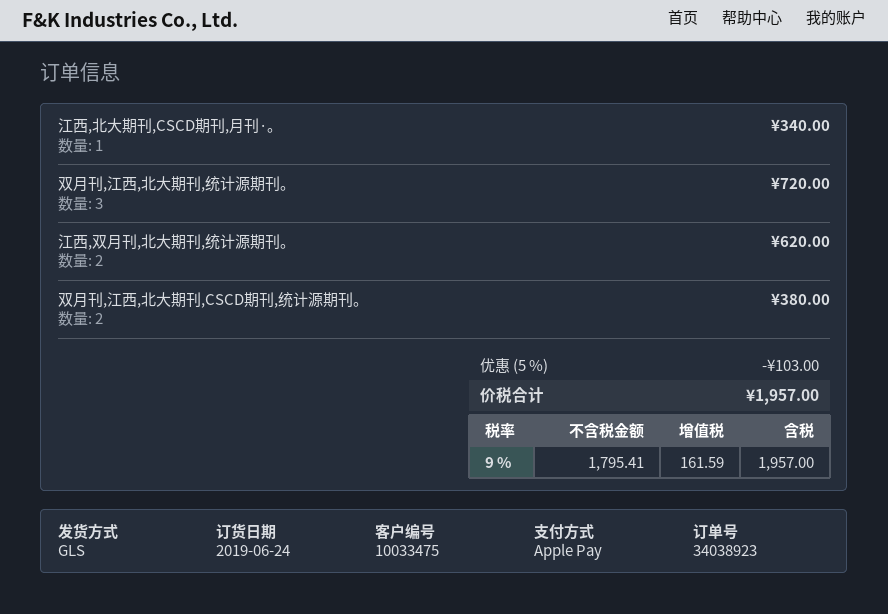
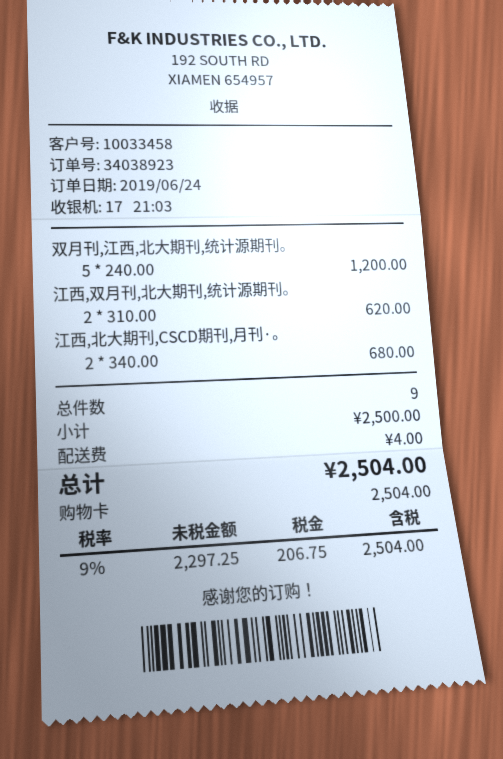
customer number: 10033475 -> 10033458
payment method: Apple Pay -> gift card
江西,北大期刊,CSCD期刊,月刊·。: 1 for 340.00 -> 2 for 680.00
双月刊,江西,北大期刊,统计源期刊。: 3 for 720.00 -> 5 for 1200.00
双月刊,江西,北大期刊,CSCD期刊,统计源期刊。: 2 for 380.00 -> none
discount: 5% = 103.00 -> none
shipping: none -> 4.00
net: 1795.41 -> 2297.25
tax: 9% = 161.59 -> 9% = 206.75
total: 1957.00 -> 2504.00

